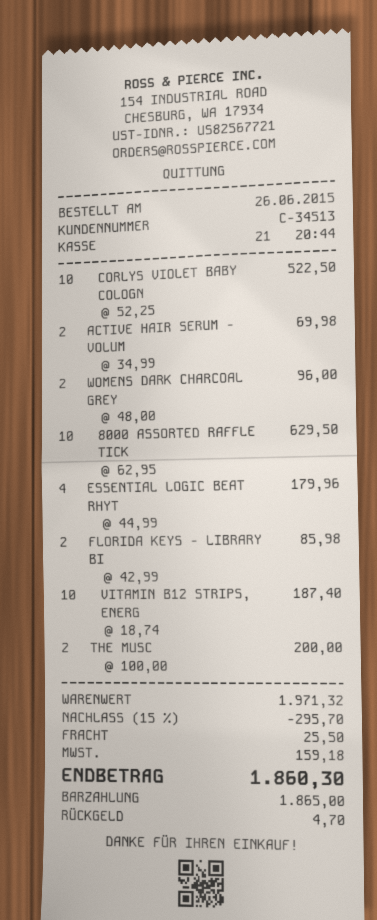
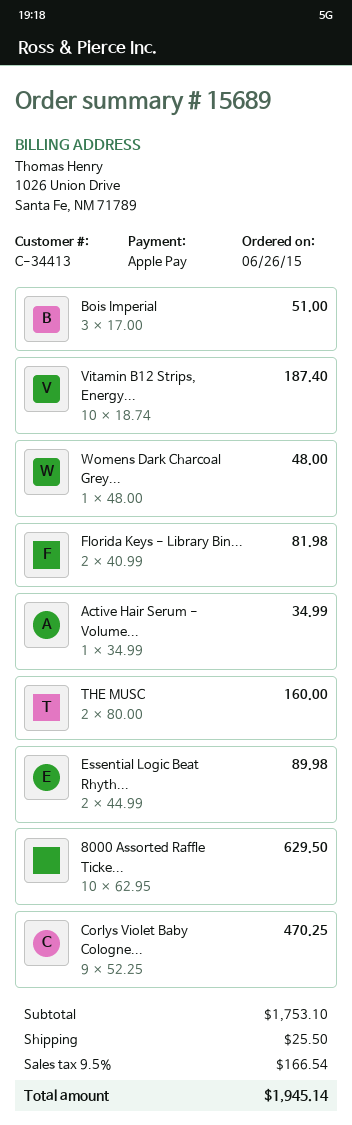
customer number: C-34513 -> C-34413
payment method: cash -> Apple Pay
CORLYS VIOLET BABY COLOGN: 10 x 52.25 = 522.50 -> 9 x 52.25 = 470.25
ACTIVE HAIR SERUM - VOLUM: 2 x 34.99 = 69.98 -> 1 x 34.99 = 34.99
WOMENS DARK CHARCOAL GREY: 2 x 48.00 = 96.00 -> 1 x 48.00 = 48.00
ESSENTIAL LOGIC BEAT RHYT: 4 x 44.99 = 179.96 -> 2 x 44.99 = 89.98
FLORIDA KEYS - LIBRARY BI: 2 x 42.99 = 85.98 -> 2 x 40.99 = 81.98
THE MUSC: 2 x 100.00 = 200.00 -> 2 x 80.00 = 160.00
Bois Imperial: none -> 3 x 17.00 = 51.00
subtotal: 1971.32 -> 1753.10
discount: 15% = 295.70 -> none
tax: 159.18 -> 166.54
total: 1860.30 -> 1945.14

